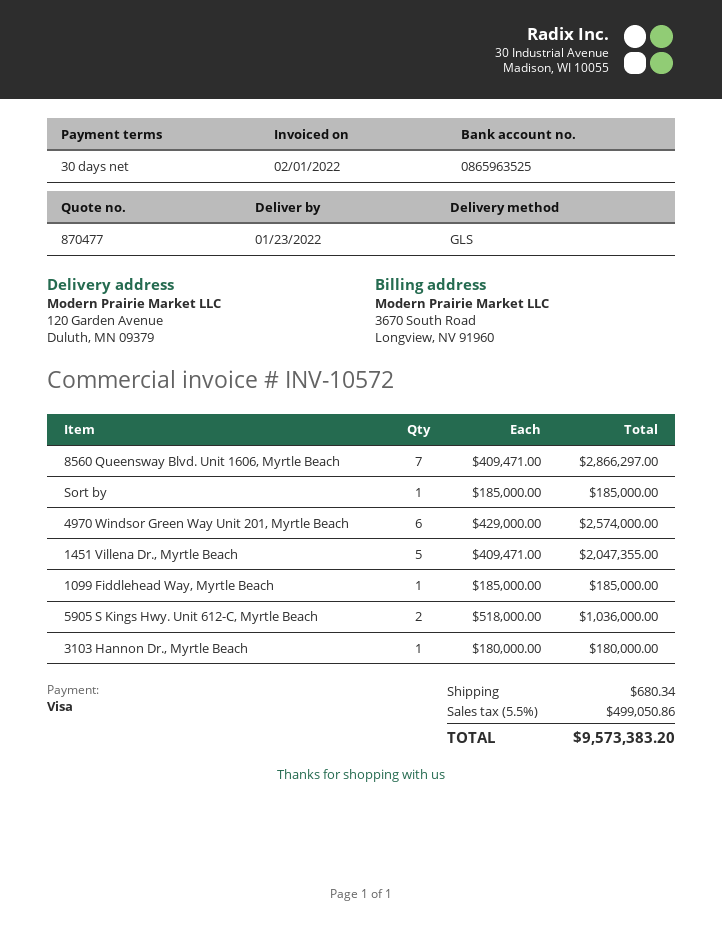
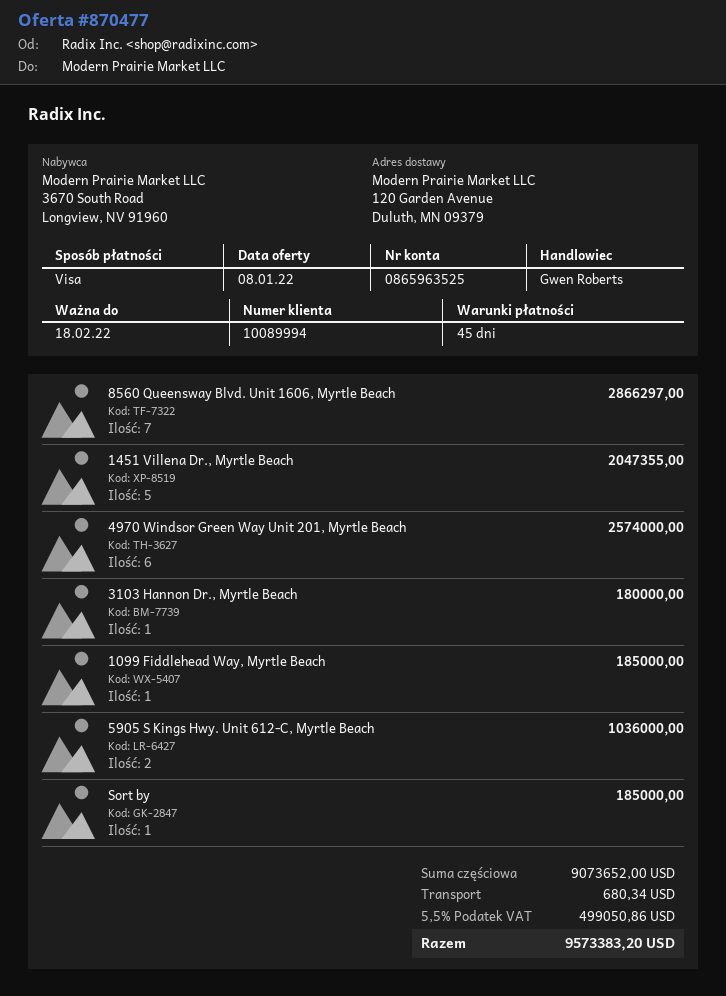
payment terms: 30 days -> 45 days

